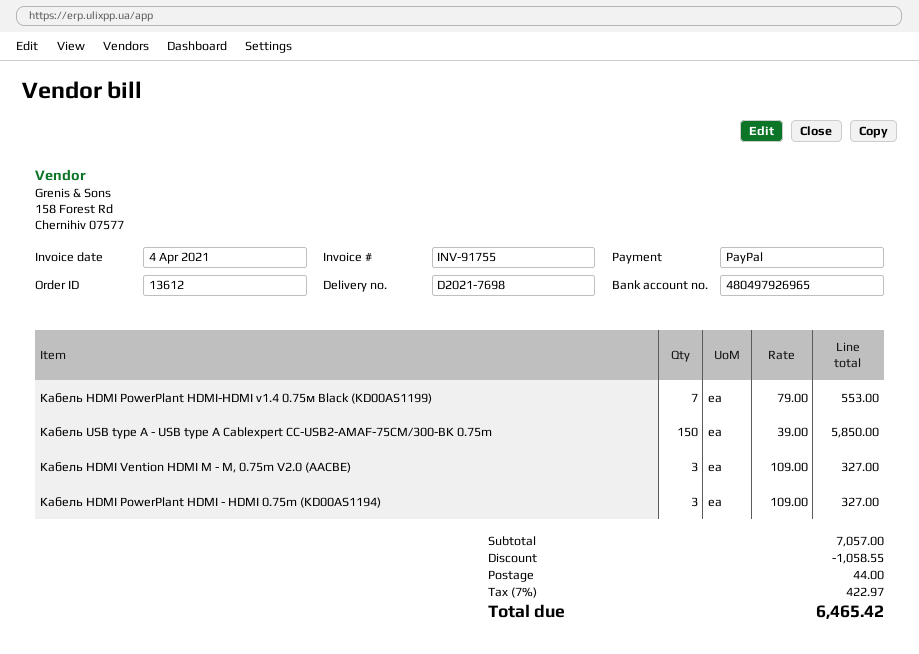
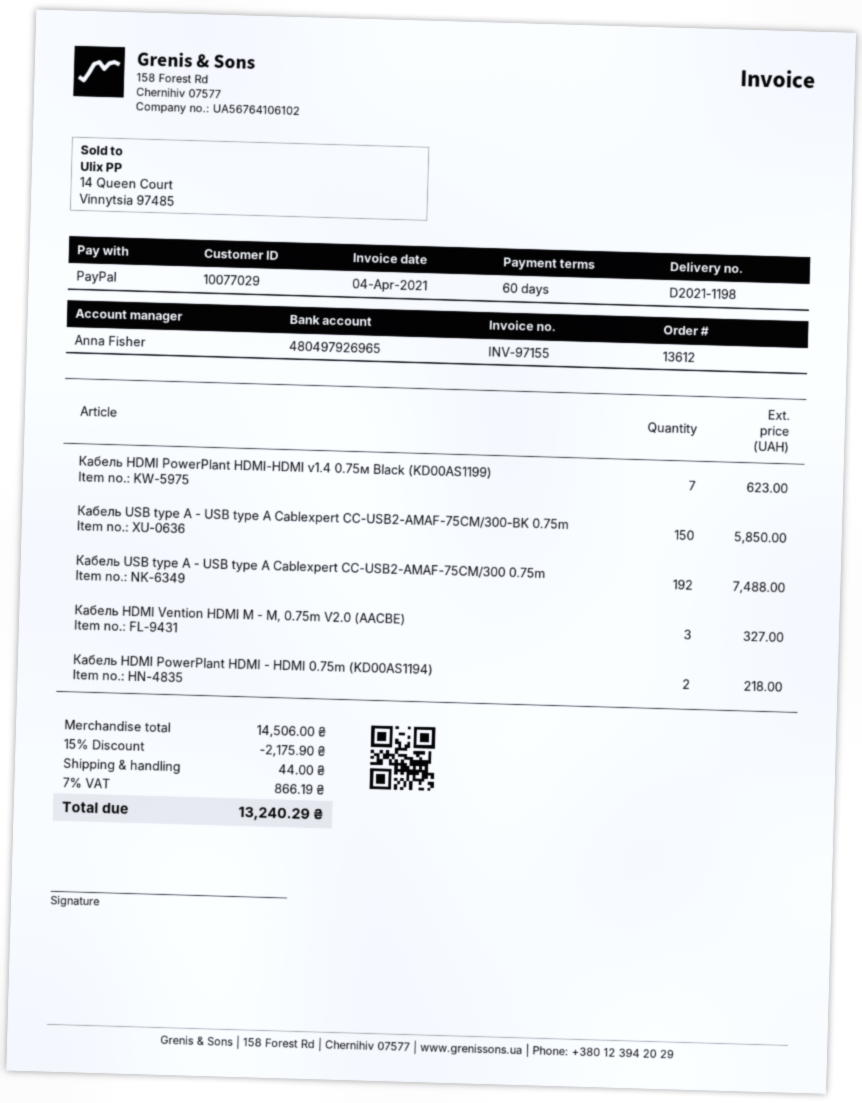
delivery note number: D2021-7698 -> D2021-1198
invoice number: INV-91755 -> INV-97155
Кабель HDMI PowerPlant HDMI-HDMI v1.4 0.75м Black (KD00AS1199): 7 for 553.00 -> 7 for 623.00
Кабель HDMI PowerPlant HDMI - HDMI 0.75m (KD00AS1194): 3 for 327.00 -> 2 for 218.00
Кабель USB type A - USB type A Cablexpert CC-USB2-AMAF-75CM/300 0.75m: none -> 192 for 7488.00
subtotal: 7057.00 -> 14506.00
discount: 1058.55 -> 2175.90
tax: 7% = 422.97 -> 7% = 866.19
total: 6465.42 -> 13240.29

